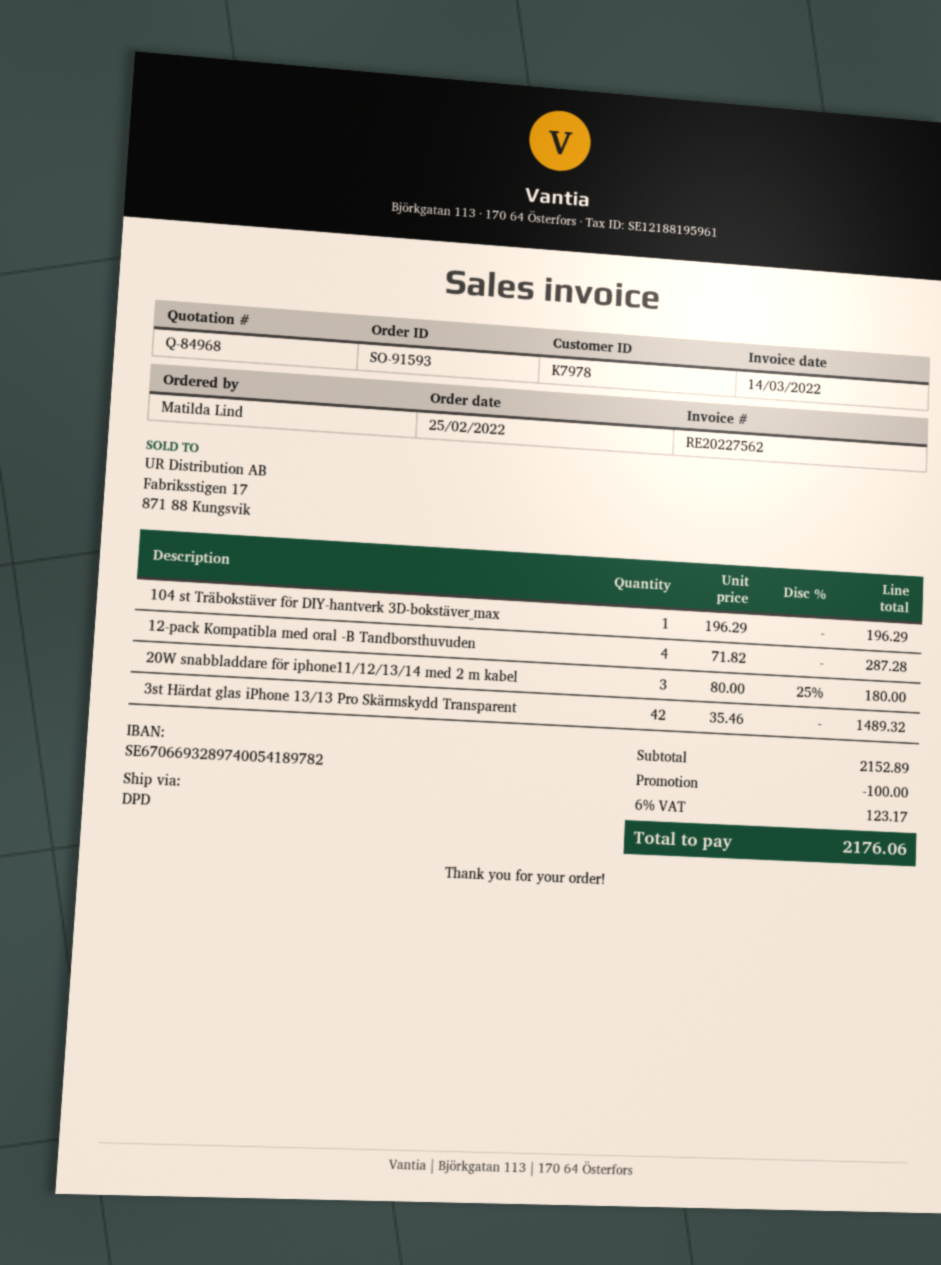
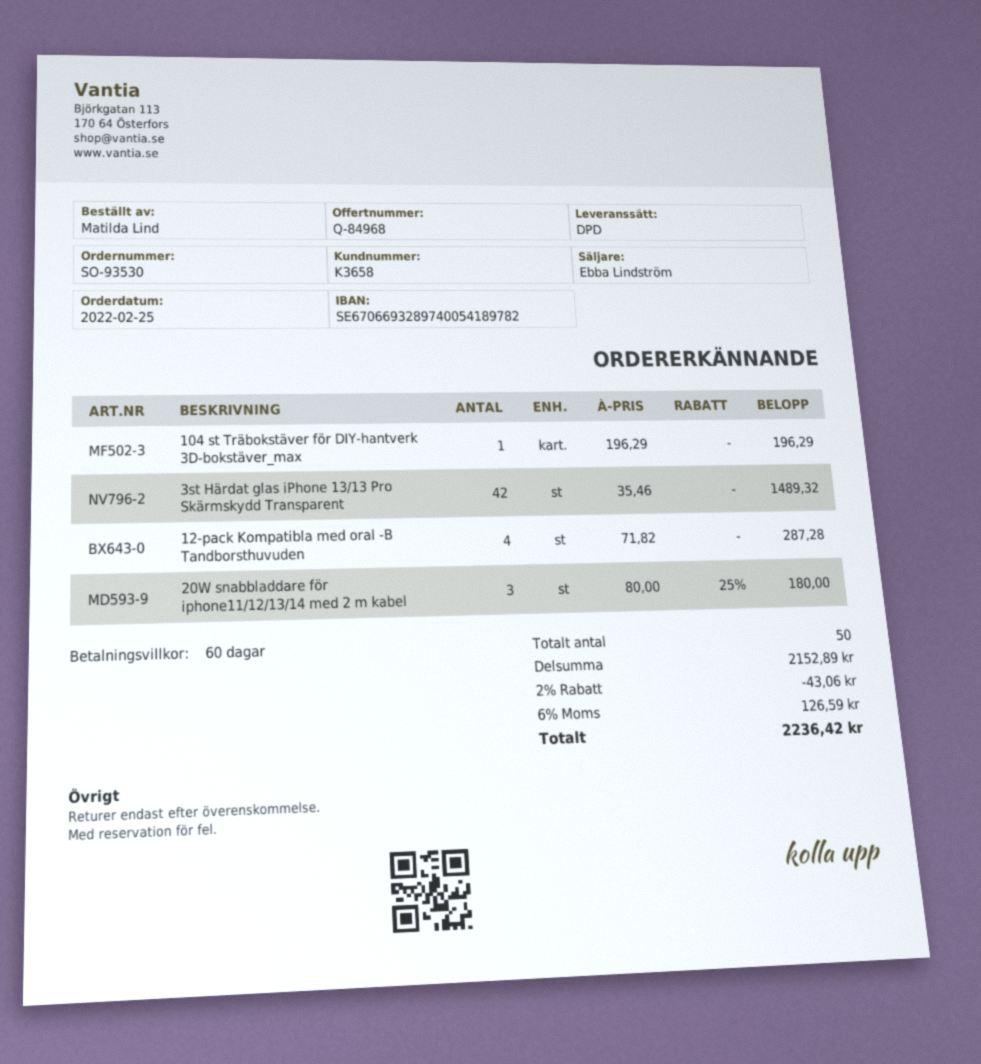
order number: SO-91593 -> SO-93530
customer number: K7978 -> K3658
discount: 100.00 -> 43.06
tax: 6% = 123.17 -> 6% = 126.59
total: 2176.06 -> 2236.42

